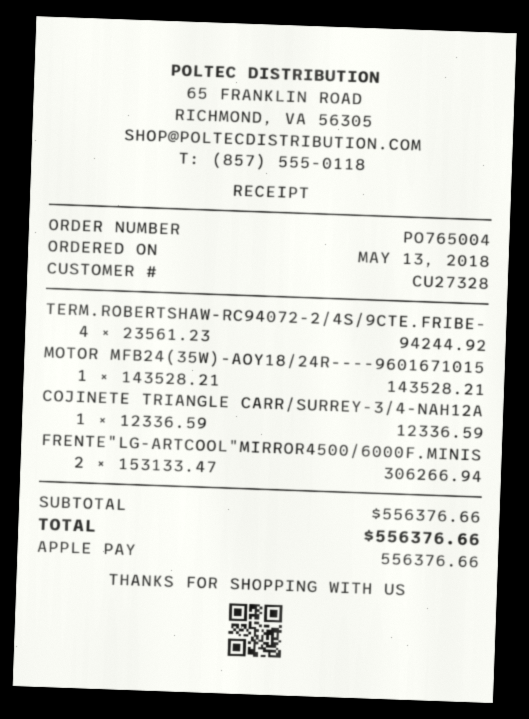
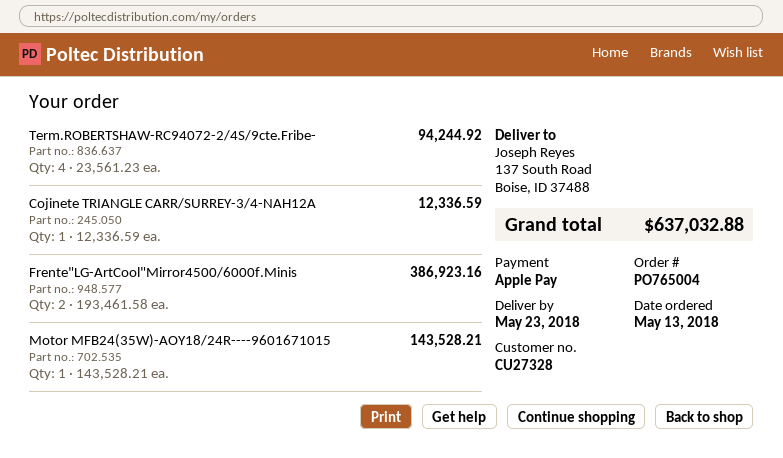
FRENTE"LG-ARTCOOL"MIRROR4500/6000F.MINIS: 2 x 153133.47 = 306266.94 -> 2 x 193461.58 = 386923.16
total: 556376.66 -> 637032.88

